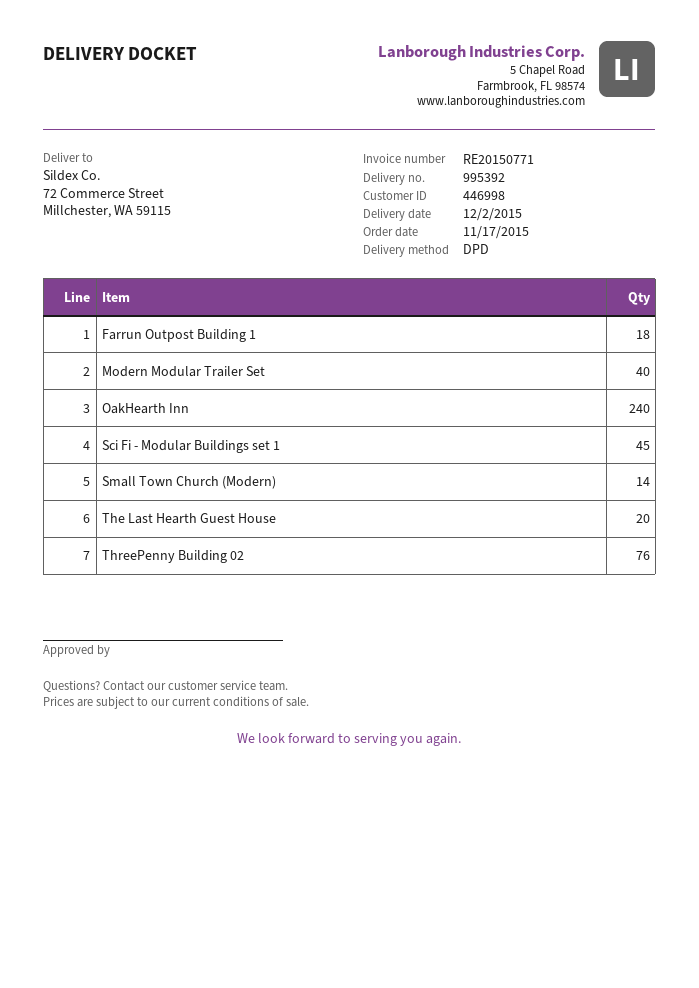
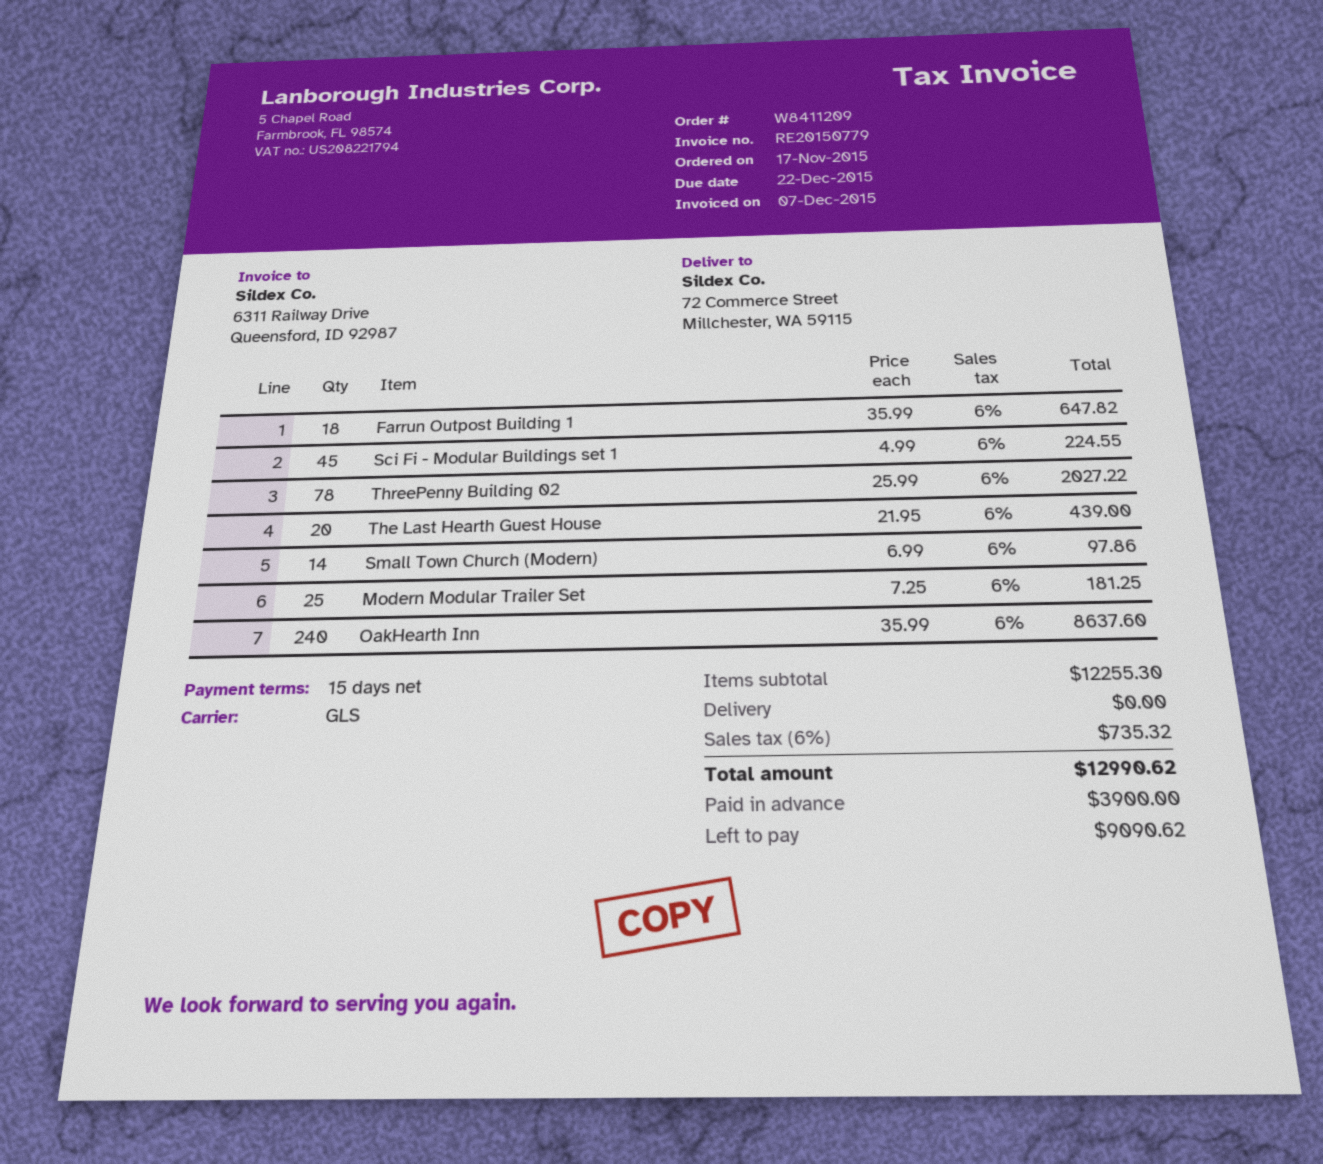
invoice number: RE20150771 -> RE20150779
shipping method: DPD -> GLS
Modern Modular Trailer Set: 40 -> 25
ThreePenny Building 02: 76 -> 78

